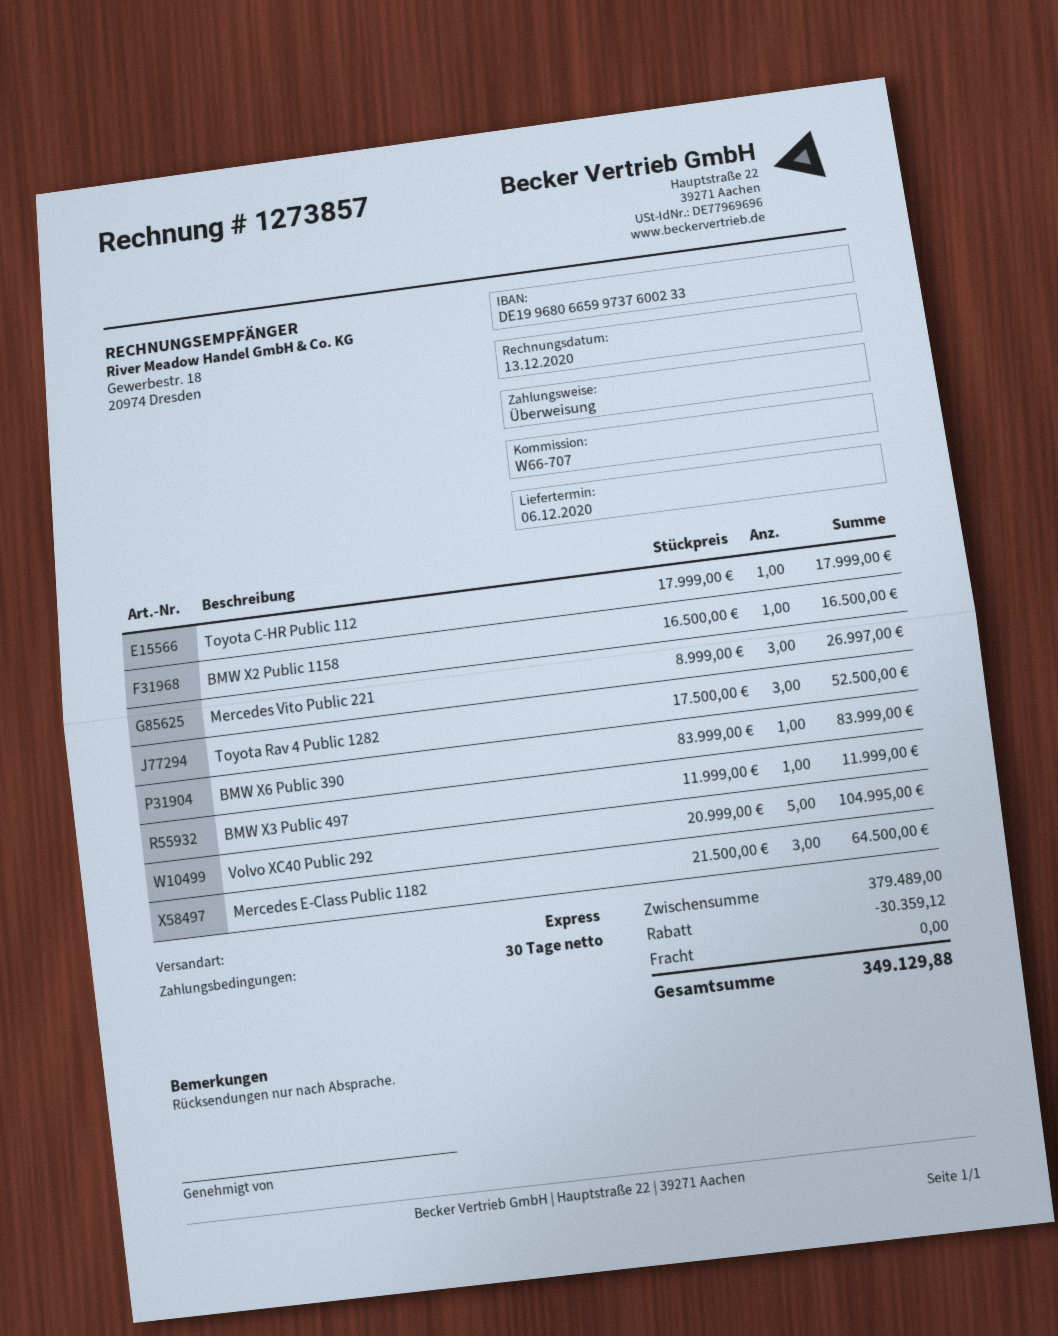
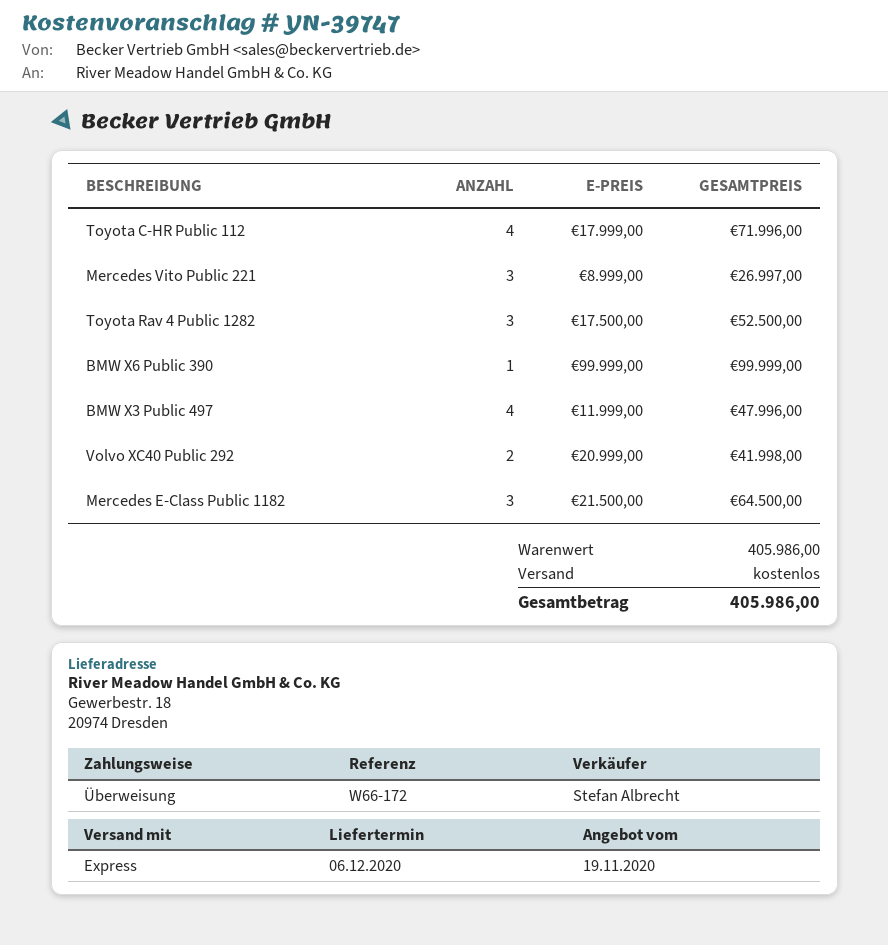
reference: W66-707 -> W66-172
Toyota C-HR Public 112: 1 x 17999.00 = 17999.00 -> 4 x 17999.00 = 71996.00
BMW X2 Public 1158: 1 x 16500.00 = 16500.00 -> none
BMW X6 Public 390: 1 x 83999.00 = 83999.00 -> 1 x 99999.00 = 99999.00
BMW X3 Public 497: 1 x 11999.00 = 11999.00 -> 4 x 11999.00 = 47996.00
Volvo XC40 Public 292: 5 x 20999.00 = 104995.00 -> 2 x 20999.00 = 41998.00
subtotal: 379489.00 -> 405986.00
discount: 30359.12 -> none
total: 349129.88 -> 405986.00

